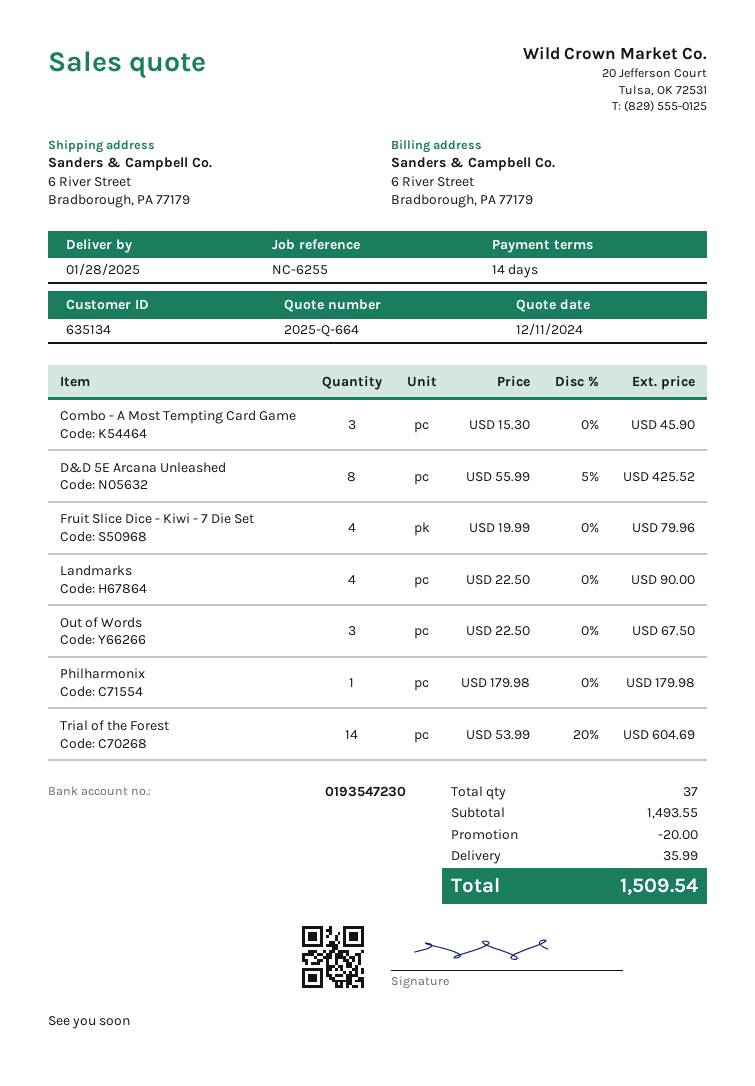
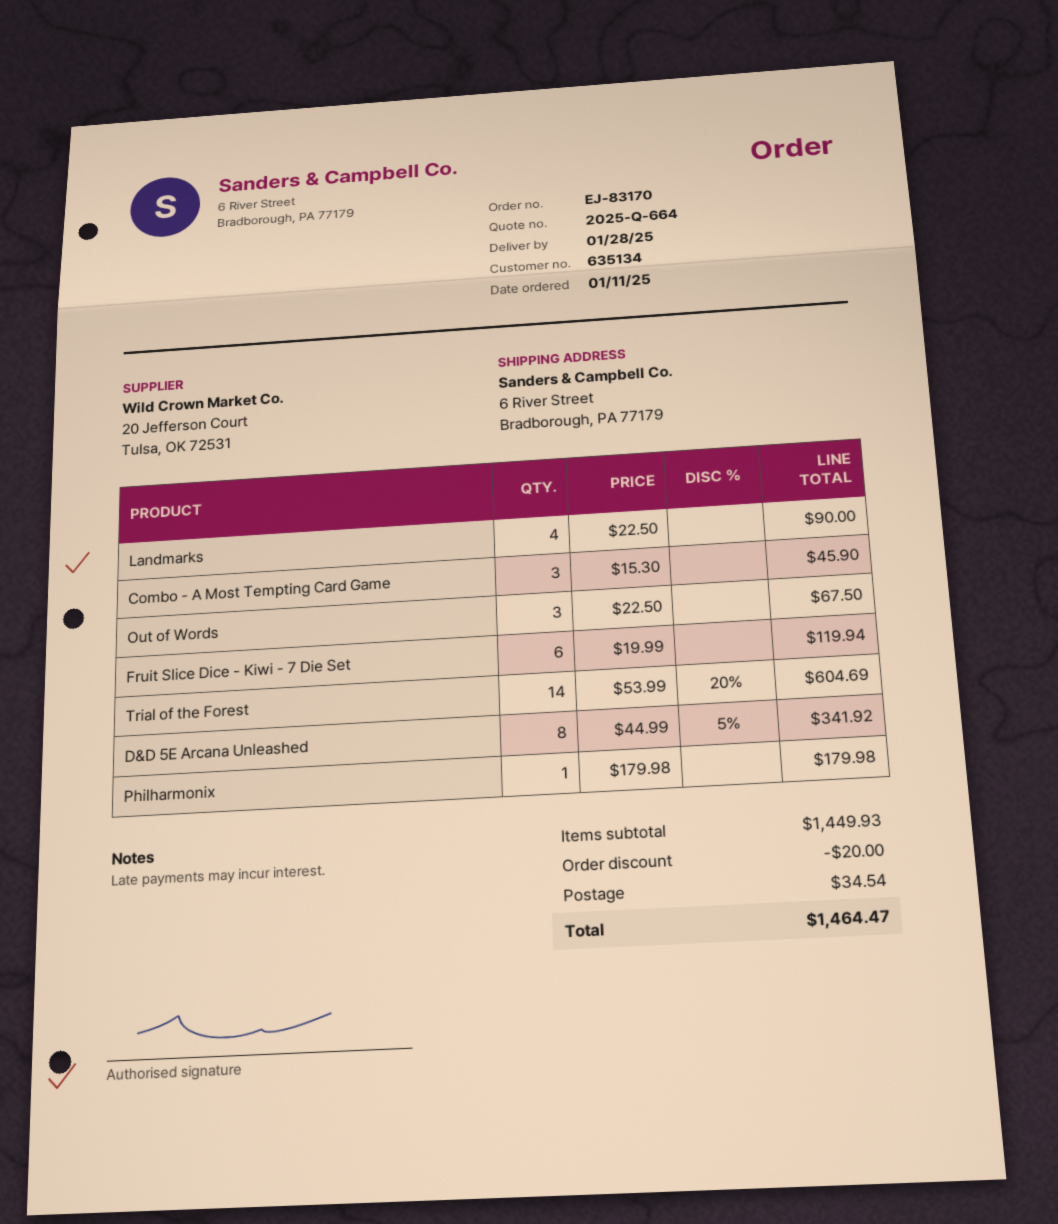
D&D 5E Arcana Unleashed: 8 x 55.99 - 5% = 425.52 -> 8 x 44.99 - 5% = 341.92
Fruit Slice Dice - Kiwi - 7 Die Set: 4 x 19.99 = 79.96 -> 6 x 19.99 = 119.94
subtotal: 1493.55 -> 1449.93
shipping: 35.99 -> 34.54
total: 1509.54 -> 1464.47

